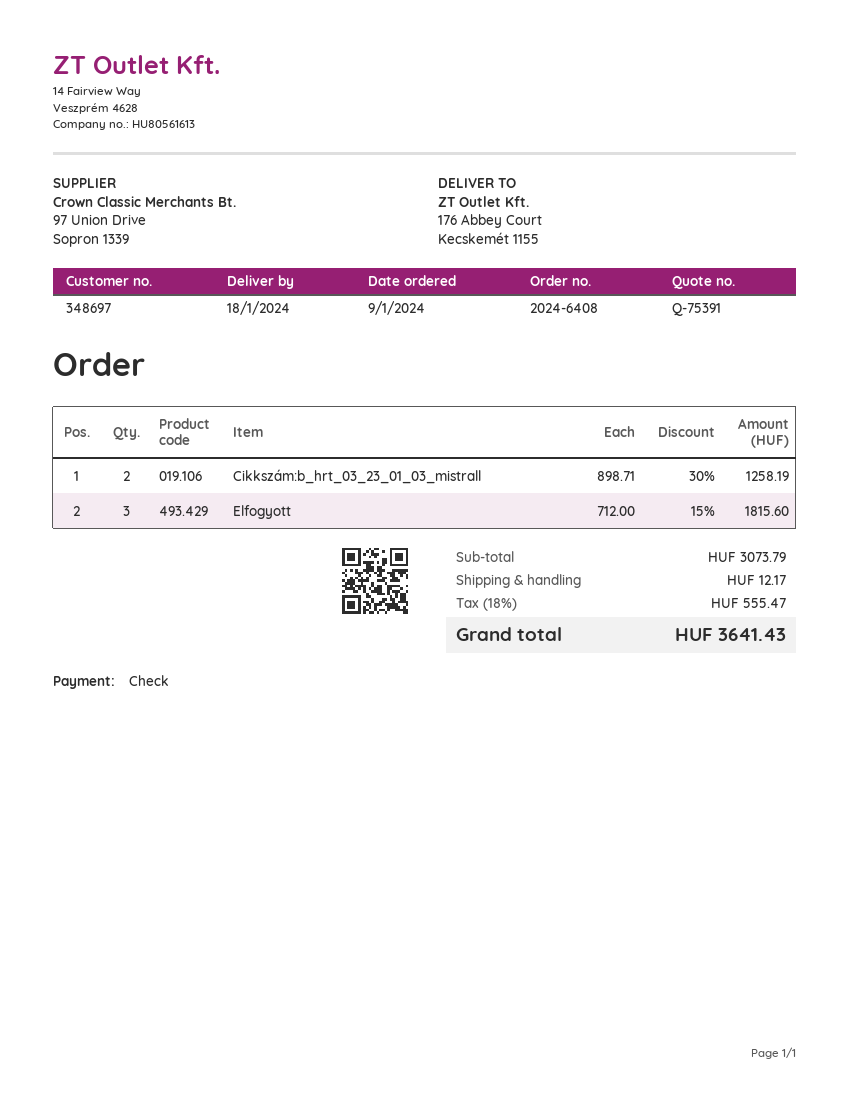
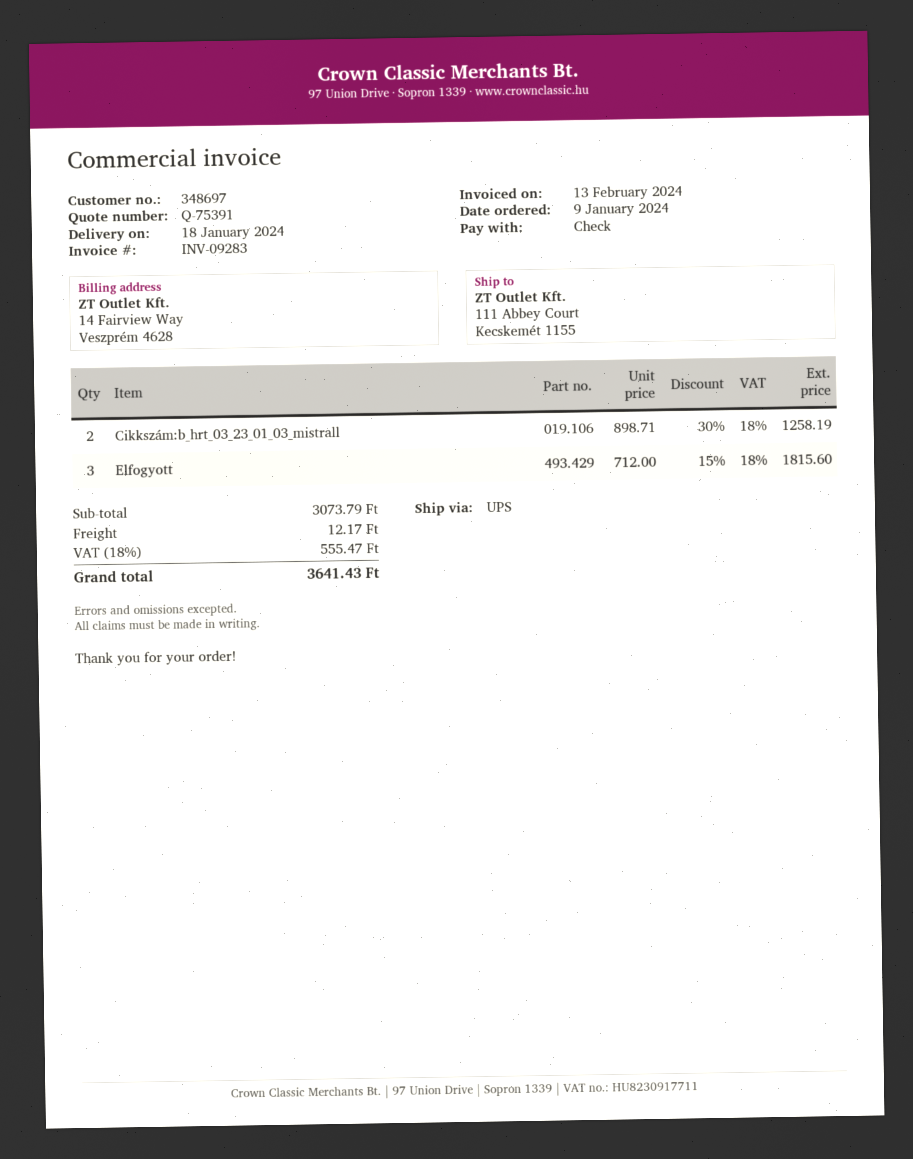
ship to: 176 Abbey Court, Kecskemét 1155 -> 111 Abbey Court, Kecskemét 1155

